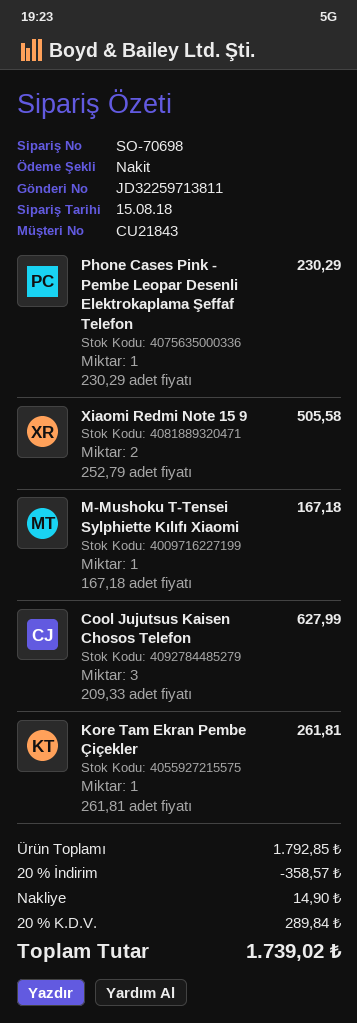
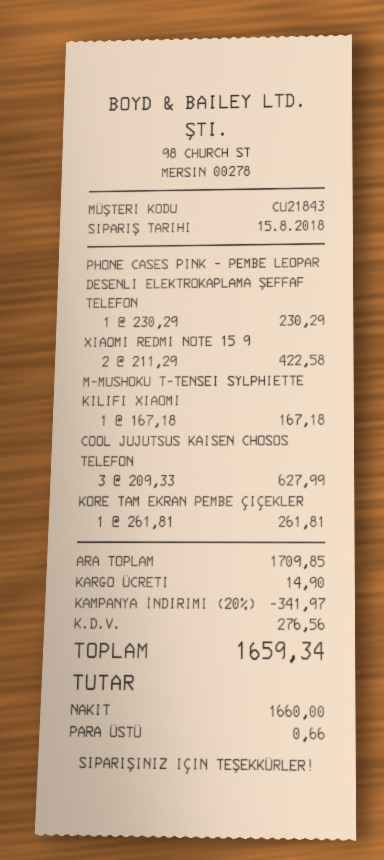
Xiaomi Redmi Note 15 9: 2 x 252.79 = 505.58 -> 2 x 211.29 = 422.58
subtotal: 1792.85 -> 1709.85
discount: 20% = 358.57 -> 20% = 341.97
tax: 289.84 -> 276.56
total: 1739.02 -> 1659.34

